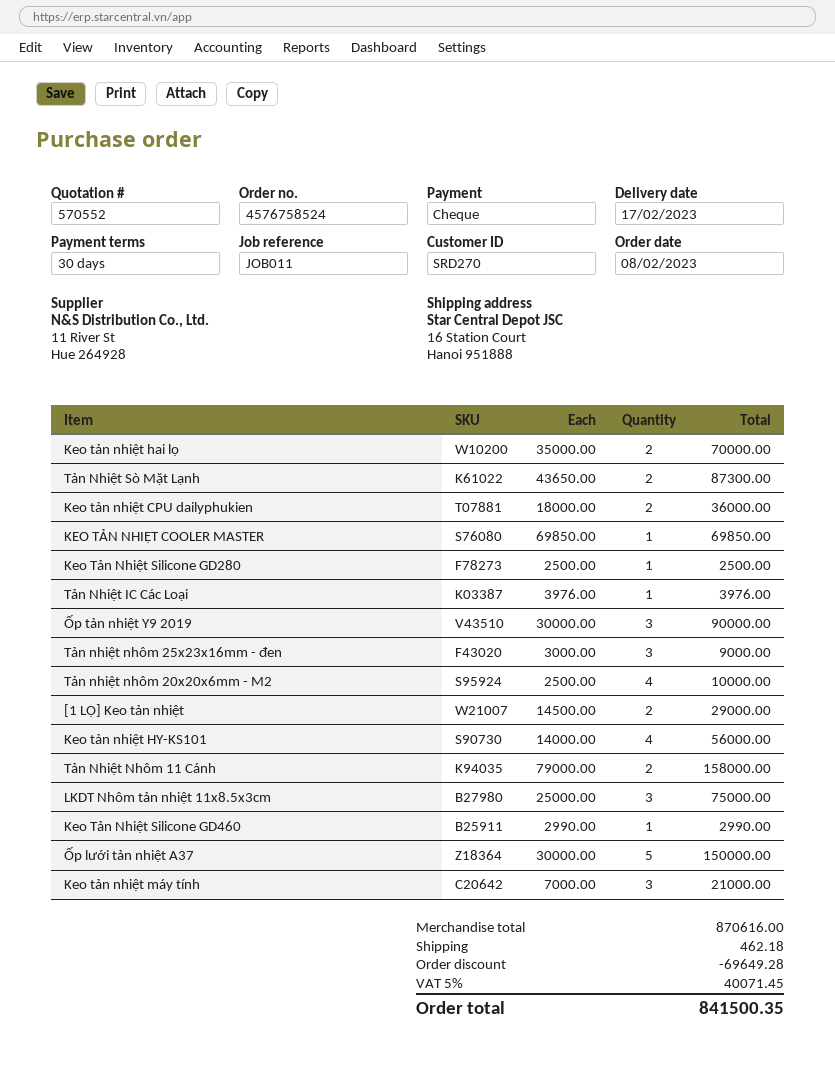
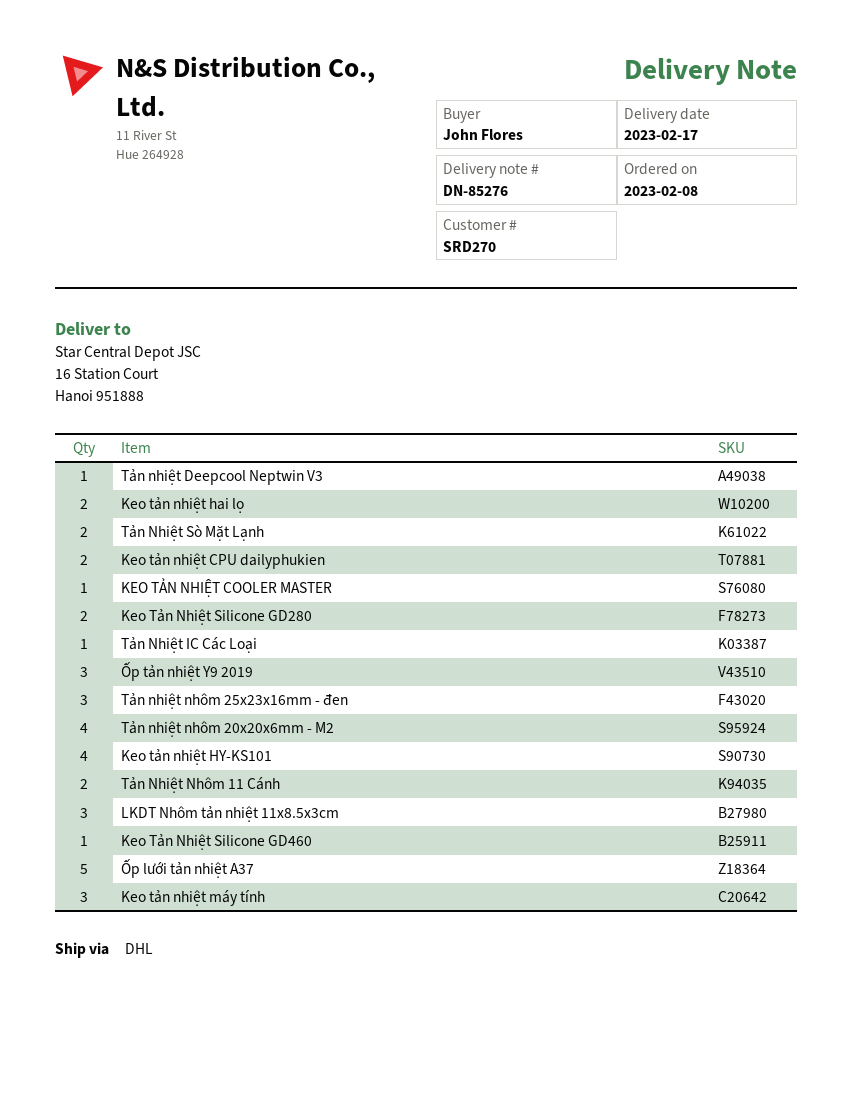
Keo Tản Nhiệt Silicone GD280: 1 -> 2
[1 LỌ] Keo tản nhiệt: 2 -> none
Tản nhiệt Deepcool Neptwin V3: none -> 1

